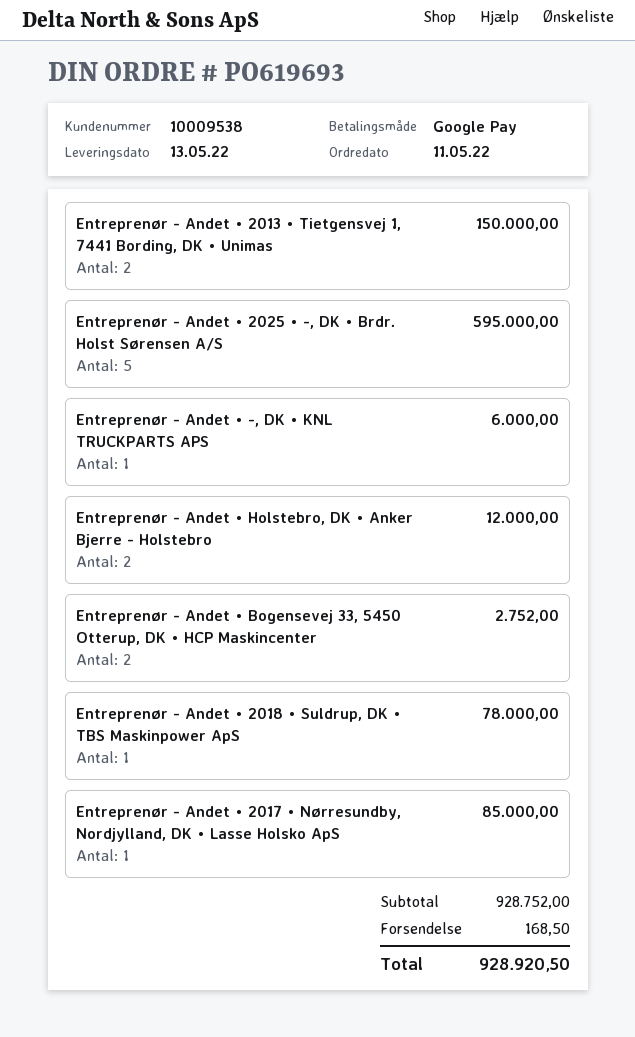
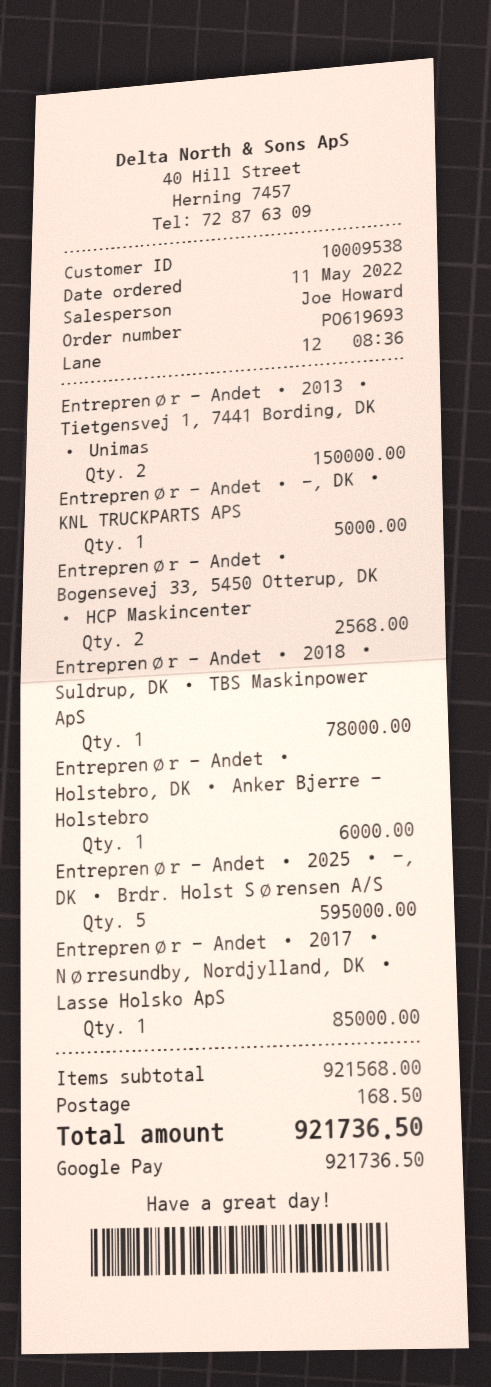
Entreprenør - Andet • -, DK • KNL TRUCKPARTS APS: 1 for 6000.00 -> 1 for 5000.00
Entreprenør - Andet • Holstebro, DK • Anker Bjerre - Holstebro: 2 for 12000.00 -> 1 for 6000.00
Entreprenør - Andet • Bogensevej 33, 5450 Otterup, DK • HCP Maskincenter: 2 for 2752.00 -> 2 for 2568.00
subtotal: 928752.00 -> 921568.00
total: 928920.50 -> 921736.50

